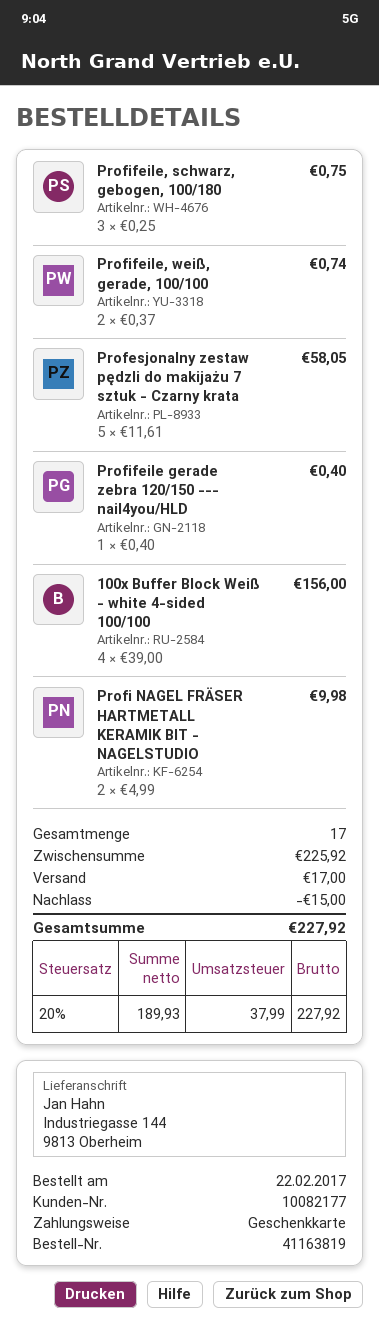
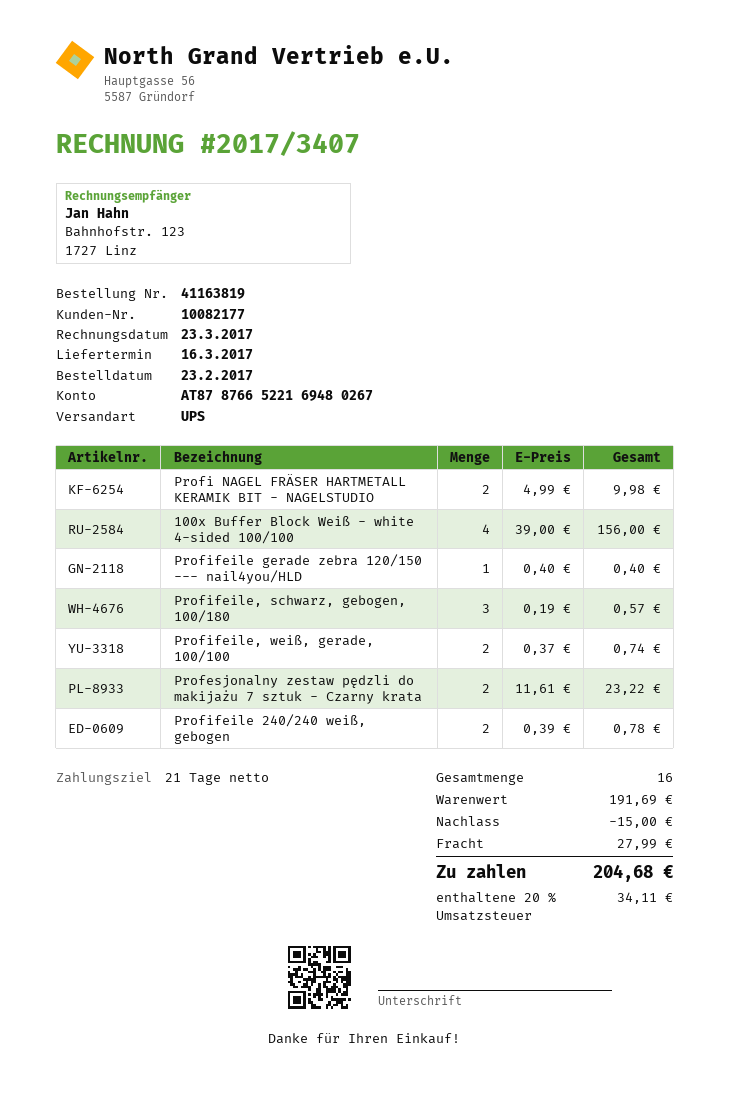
order date: 2017-02-22 -> 2017-02-23
Profifeile, schwarz, gebogen, 100/180: 3 x 0.25 = 0.75 -> 3 x 0.19 = 0.57
Profesjonalny zestaw pędzli do makijażu 7 sztuk - Czarny krata: 5 x 11.61 = 58.05 -> 2 x 11.61 = 23.22
Profifeile 240/240 weiß, gebogen: none -> 2 x 0.39 = 0.78
total quantity: 17 -> 16
subtotal: 225.92 -> 191.69
shipping: 17.00 -> 27.99
tax: 20% = 37.99 -> 20% = 34.11
total: 227.92 -> 204.68

